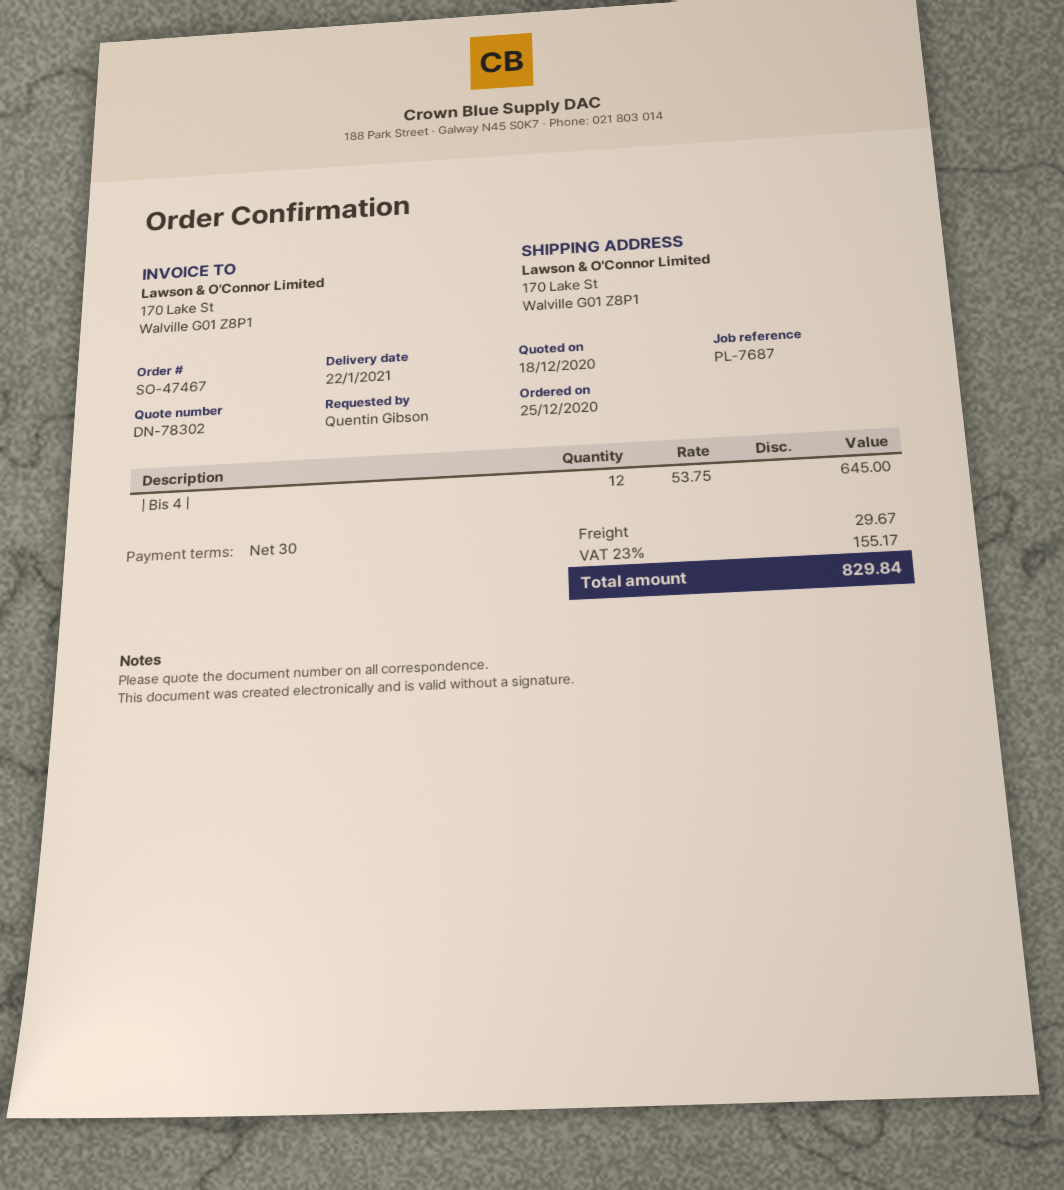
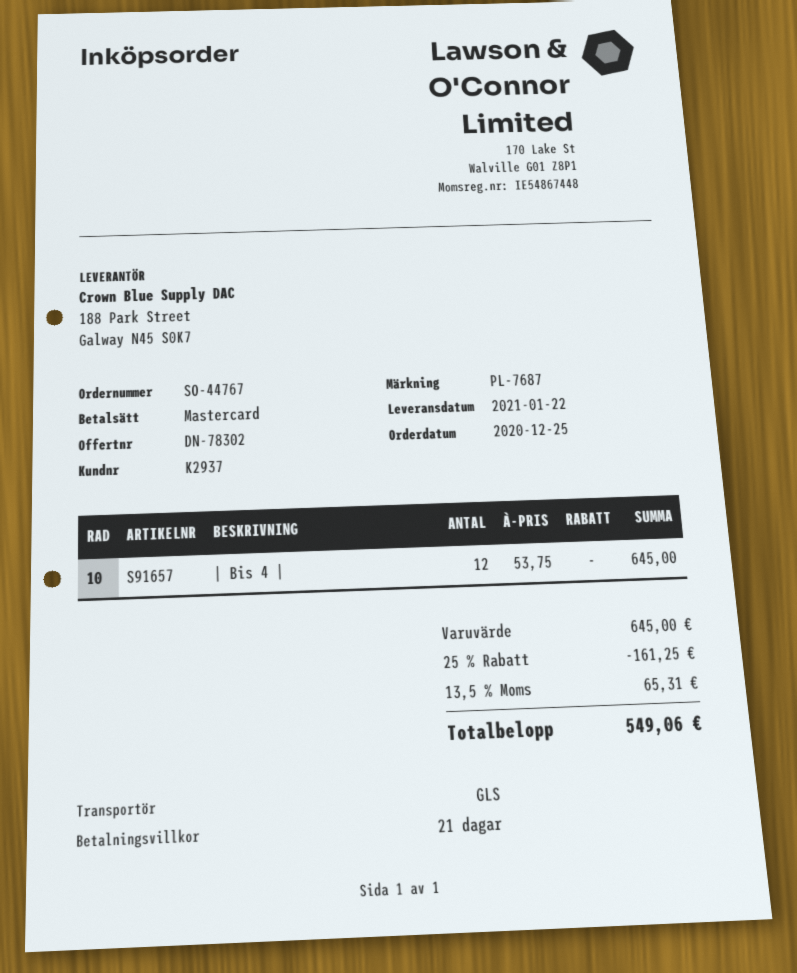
order number: SO-47467 -> SO-44767
payment terms: 30 days -> 21 days
discount: none -> 25% = 161.25
shipping: 29.67 -> none
tax: 23% = 155.17 -> 13.5% = 65.31
total: 829.84 -> 549.06

